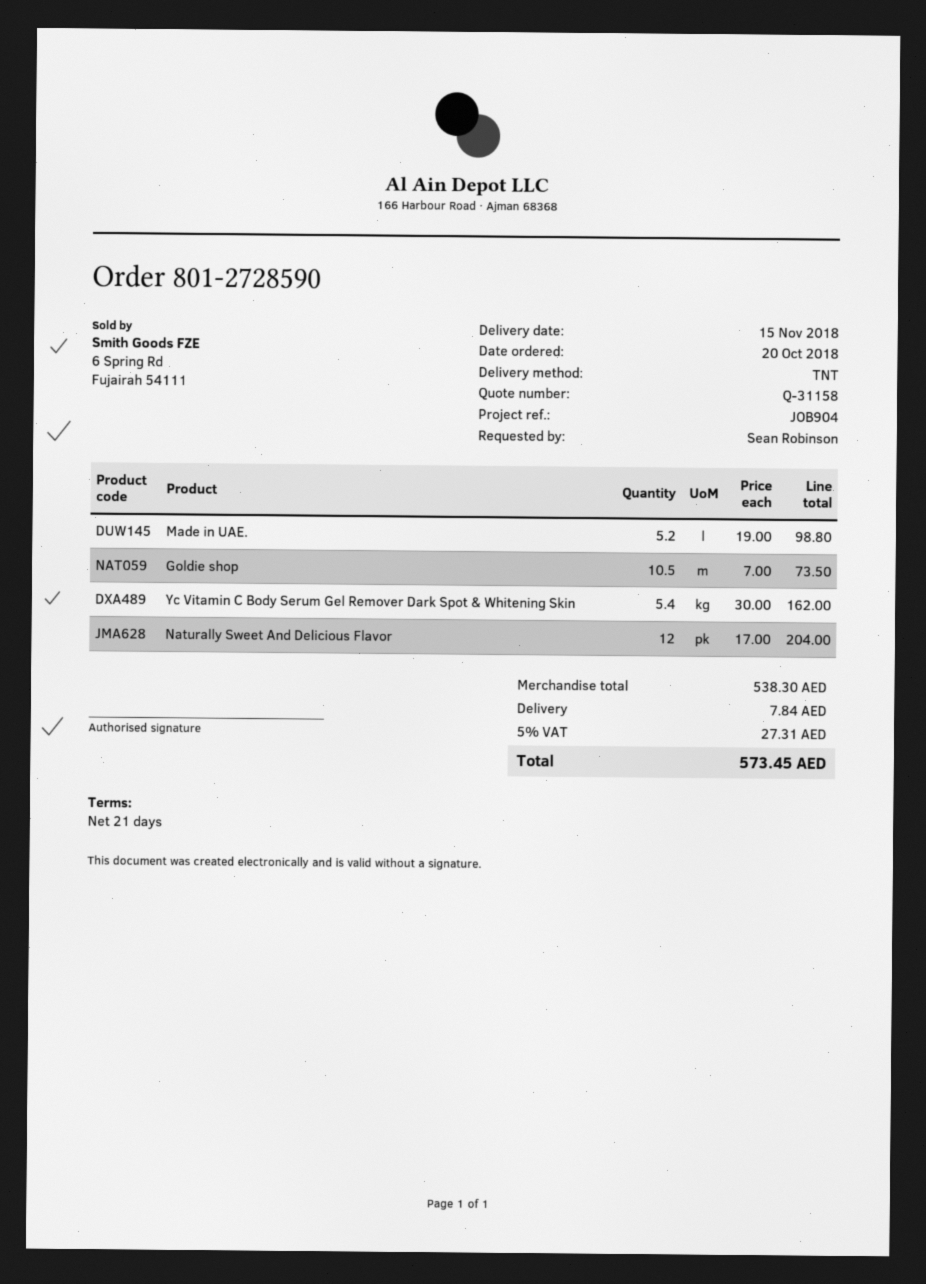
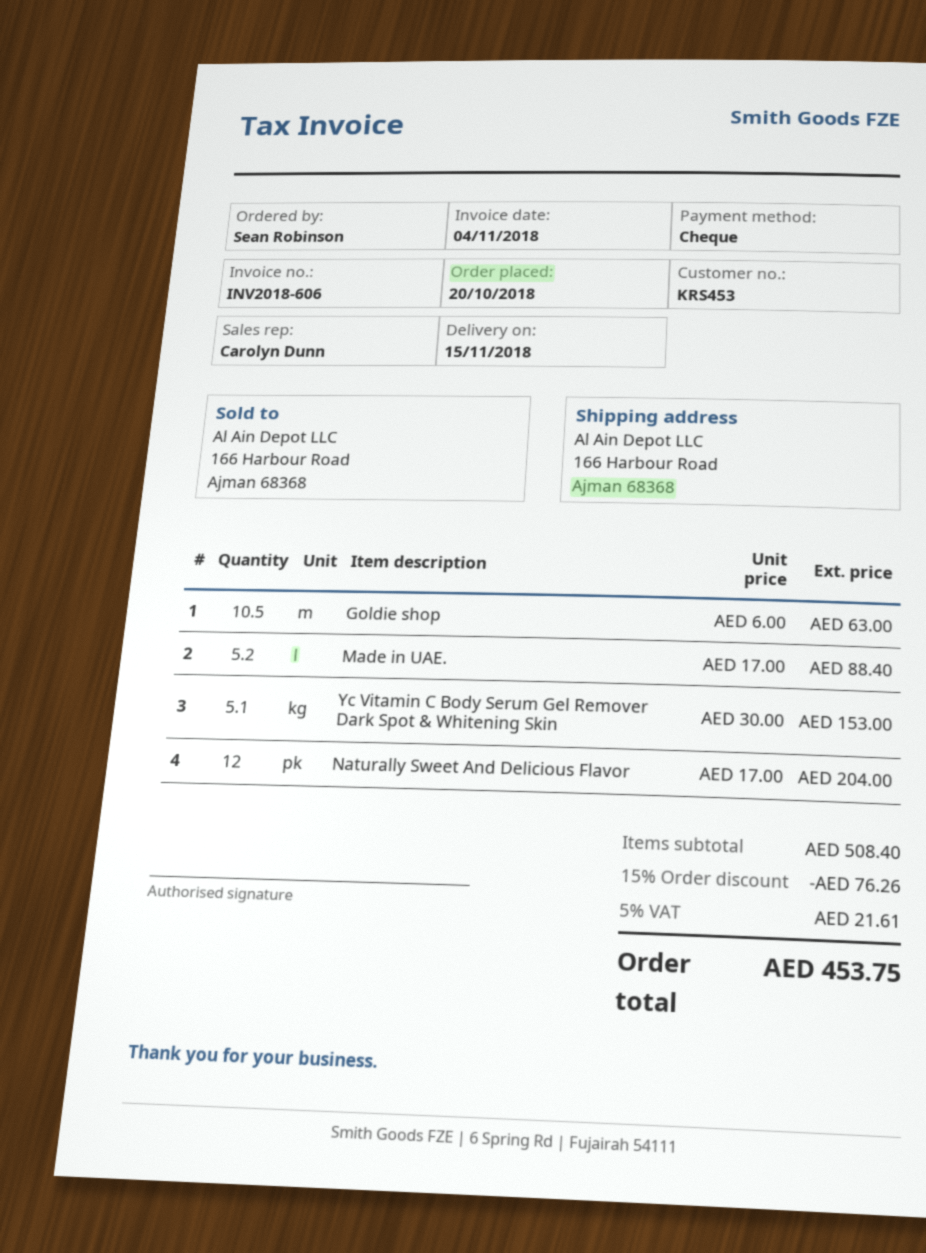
Made in UAE.: 5.2 x 19.00 = 98.80 -> 5.2 x 17.00 = 88.40
Goldie shop: 10.5 x 7.00 = 73.50 -> 10.5 x 6.00 = 63.00
Yc Vitamin C Body Serum Gel Remover Dark Spot & Whitening Skin: 5.4 x 30.00 = 162.00 -> 5.1 x 30.00 = 153.00
subtotal: 538.30 -> 508.40
discount: none -> 15% = 76.26
shipping: 7.84 -> none
tax: 5% = 27.31 -> 5% = 21.61
total: 573.45 -> 453.75

